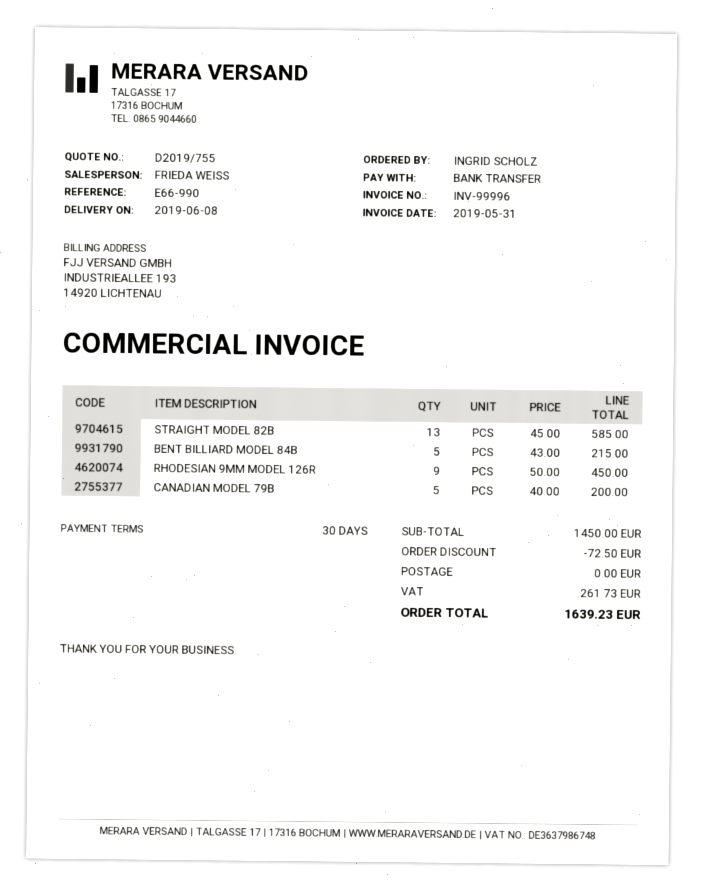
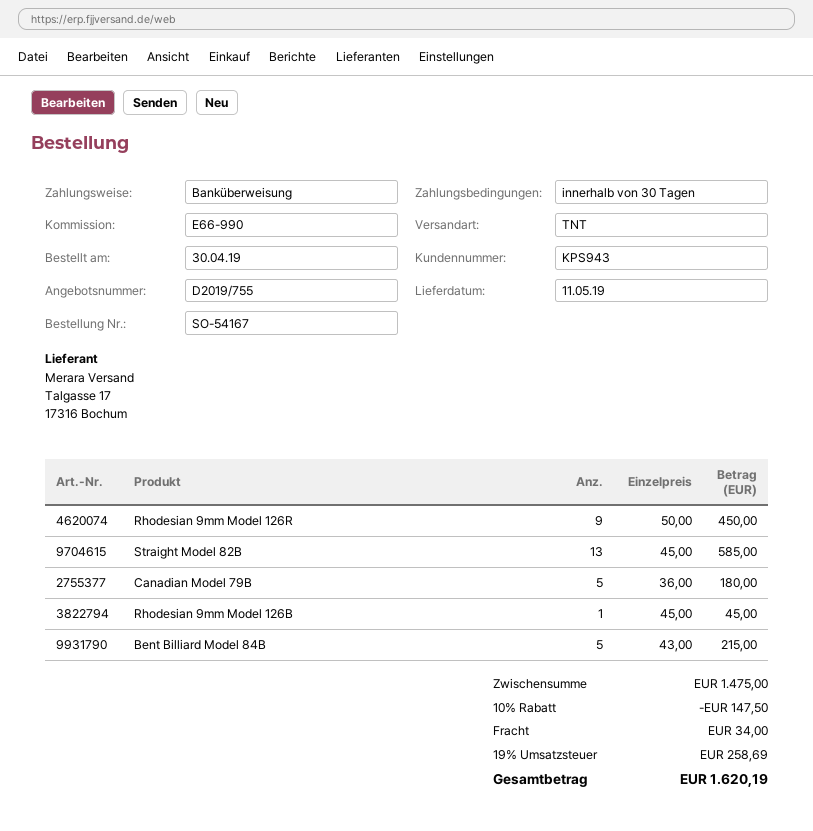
delivery date: 2019-06-08 -> 2019-05-11
CANADIAN MODEL 79B: 5 x 40.00 = 200.00 -> 5 x 36.00 = 180.00
Rhodesian 9mm Model 126B: none -> 1 x 45.00 = 45.00
subtotal: 1450.00 -> 1475.00
discount: 72.50 -> 147.50
shipping: 0.00 -> 34.00
tax: 261.73 -> 258.69
total: 1639.23 -> 1620.19

